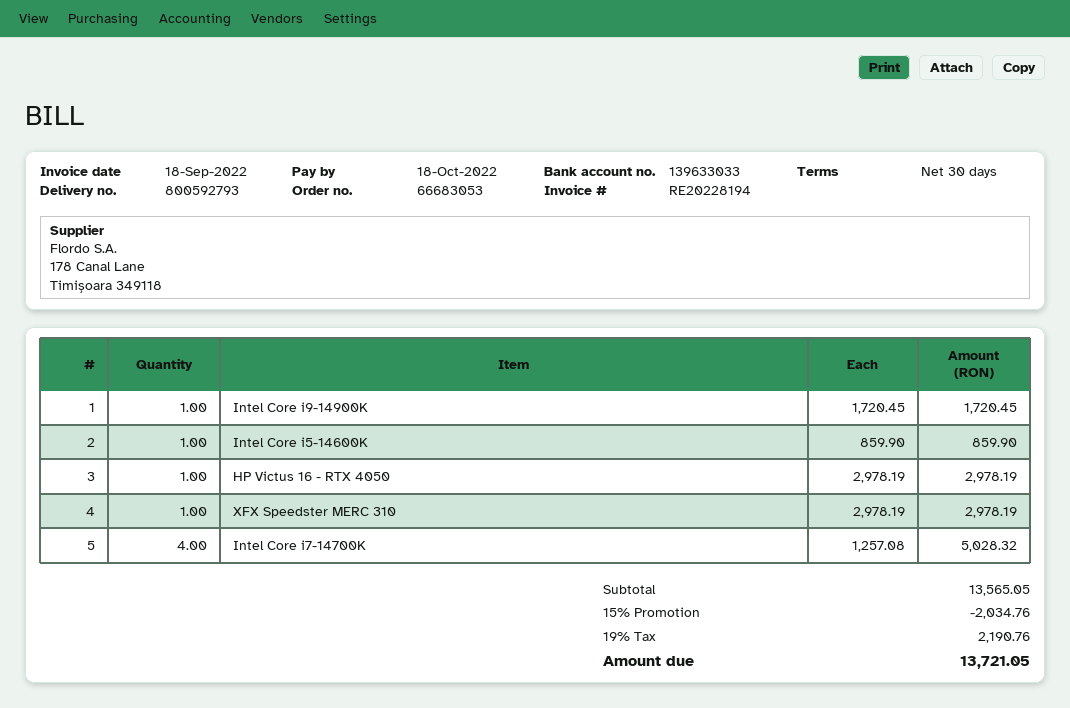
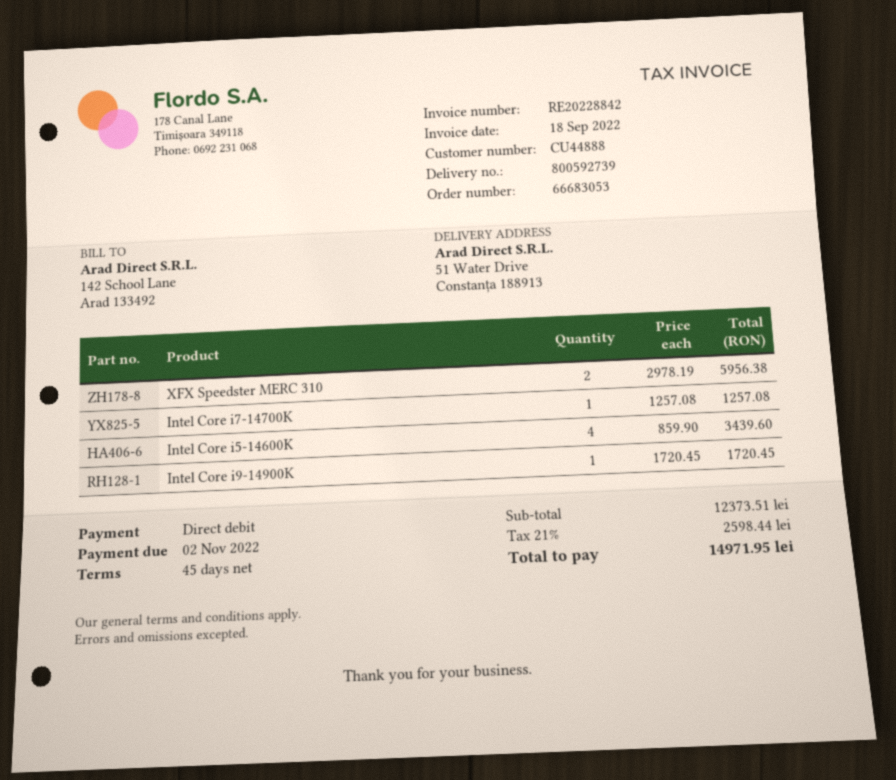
delivery note number: 800592793 -> 800592739
invoice number: RE20228194 -> RE20228842
payment terms: 30 days -> 45 days
due date: 2022-10-18 -> 2022-11-02
Intel Core i5-14600K: 1 x 859.90 = 859.90 -> 4 x 859.90 = 3439.60
HP Victus 16 - RTX 4050: 1 x 2978.19 = 2978.19 -> none
XFX Speedster MERC 310: 1 x 2978.19 = 2978.19 -> 2 x 2978.19 = 5956.38
Intel Core i7-14700K: 4 x 1257.08 = 5028.32 -> 1 x 1257.08 = 1257.08
subtotal: 13565.05 -> 12373.51
discount: 15% = 2034.76 -> none
tax: 19% = 2190.76 -> 21% = 2598.44
total: 13721.05 -> 14971.95

